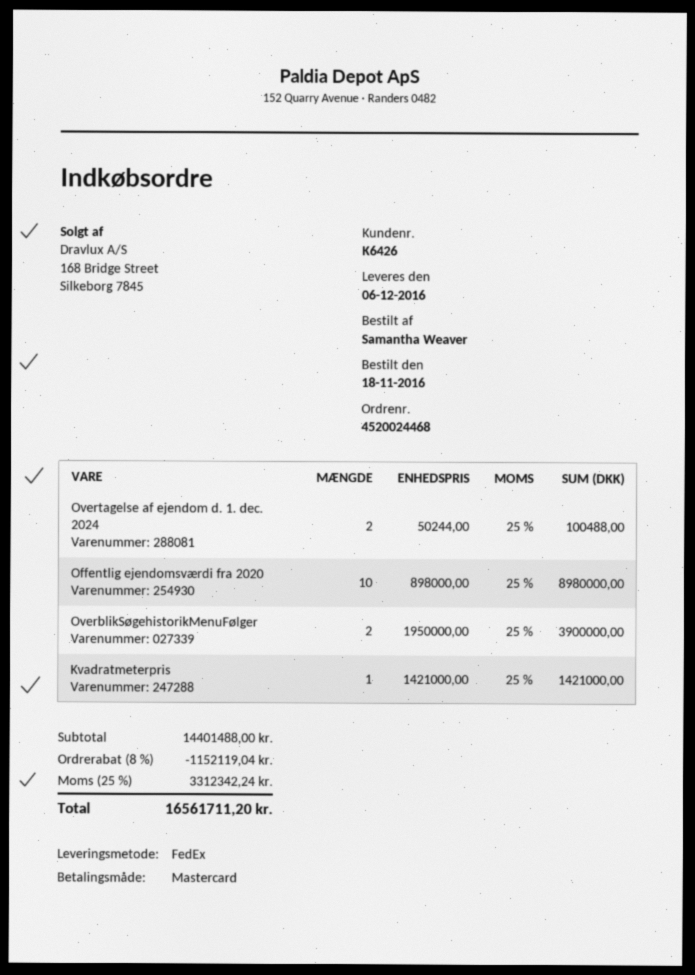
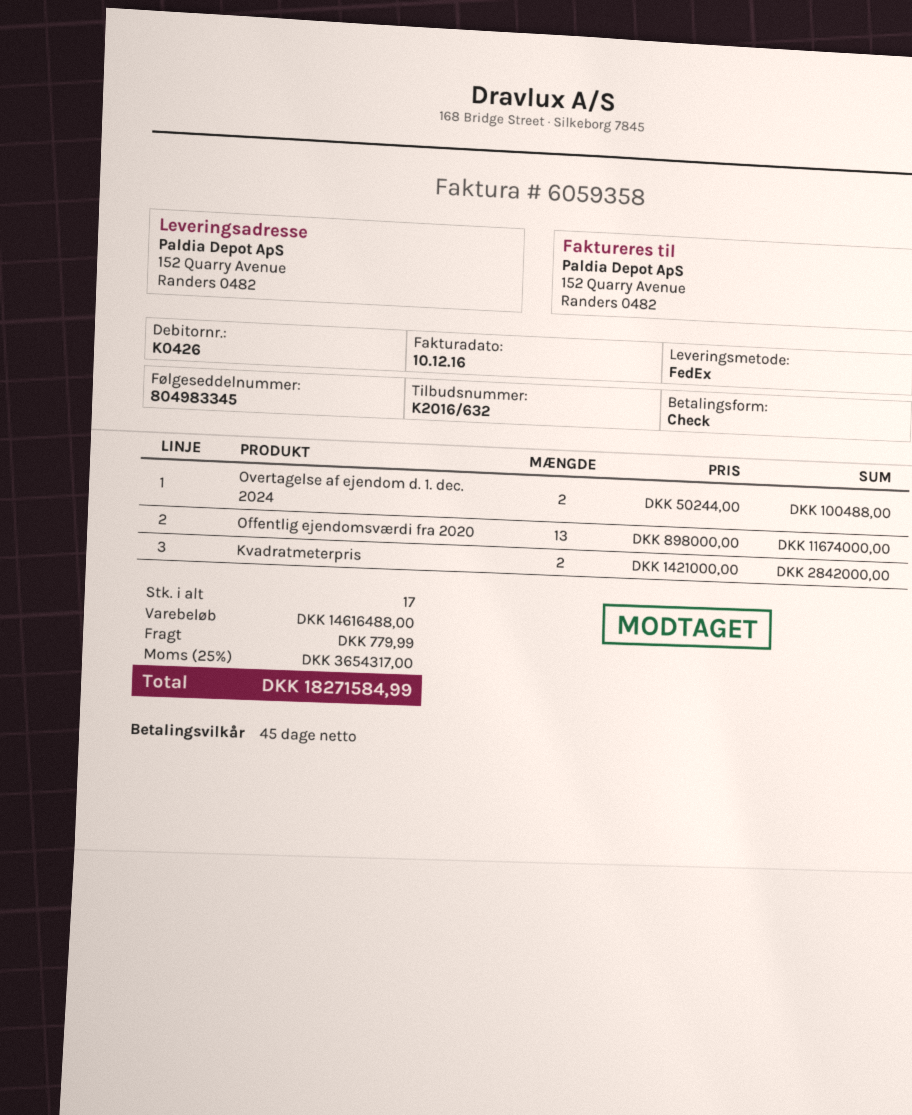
customer number: K6426 -> K0426
payment method: Mastercard -> cheque
Offentlig ejendomsværdi fra 2020: 10 x 898000.00 = 8980000.00 -> 13 x 898000.00 = 11674000.00
OverblikSøgehistorikMenuFølger: 2 x 1950000.00 = 3900000.00 -> none
Kvadratmeterpris: 1 x 1421000.00 = 1421000.00 -> 2 x 1421000.00 = 2842000.00
subtotal: 14401488.00 -> 14616488.00
discount: 8% = 1152119.04 -> none
shipping: none -> 779.99
tax: 25% = 3312342.24 -> 25% = 3654317.00
total: 16561711.20 -> 18271584.99

